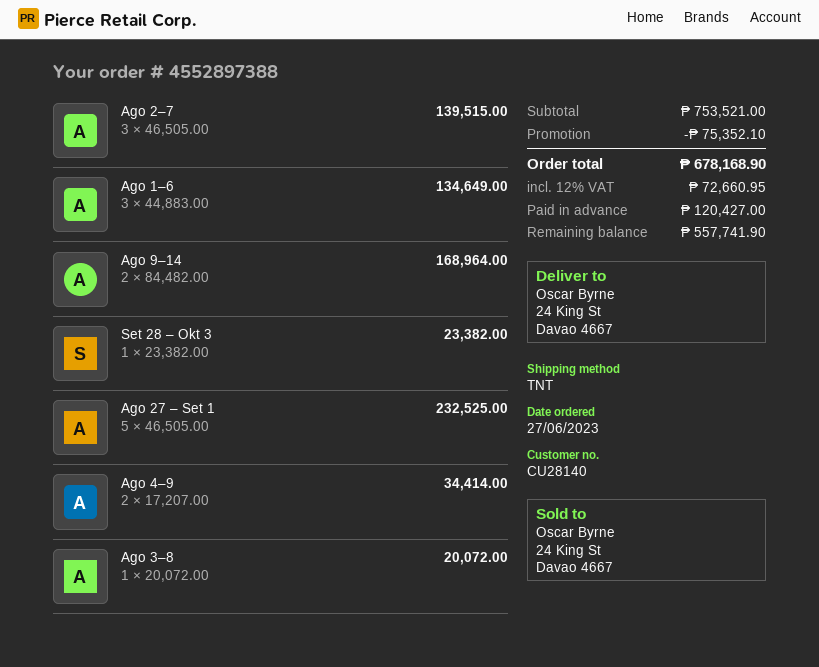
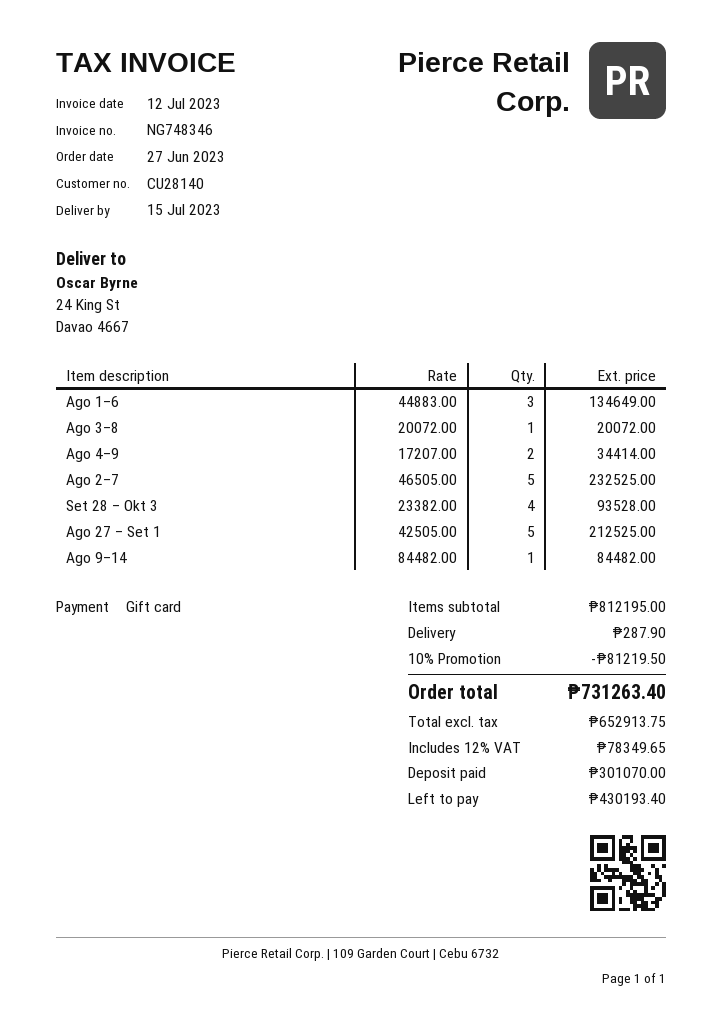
Ago 2–7: 3 x 46505.00 = 139515.00 -> 5 x 46505.00 = 232525.00
Ago 9–14: 2 x 84482.00 = 168964.00 -> 1 x 84482.00 = 84482.00
Set 28 – Okt 3: 1 x 23382.00 = 23382.00 -> 4 x 23382.00 = 93528.00
Ago 27 – Set 1: 5 x 46505.00 = 232525.00 -> 5 x 42505.00 = 212525.00
subtotal: 753521.00 -> 812195.00
discount: 75352.10 -> 81219.50
shipping: none -> 287.90
tax: 12% = 72660.95 -> 12% = 78349.65
total: 678168.90 -> 731263.40
deposit: 120427.00 -> 301070.00
balance: 557741.90 -> 430193.40

